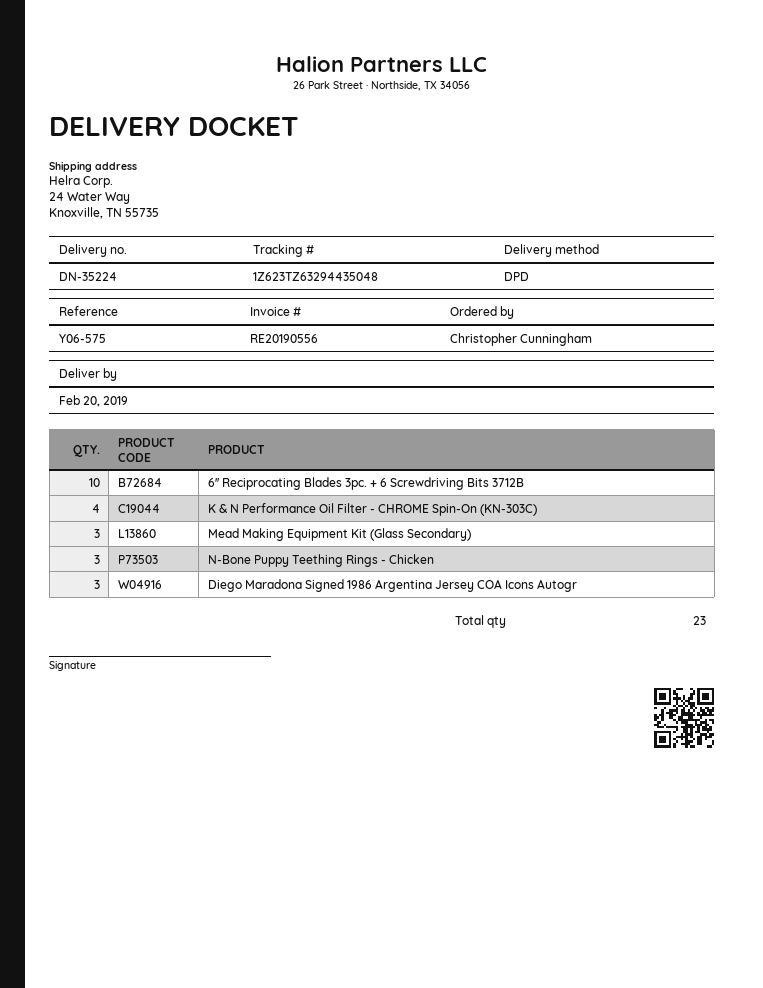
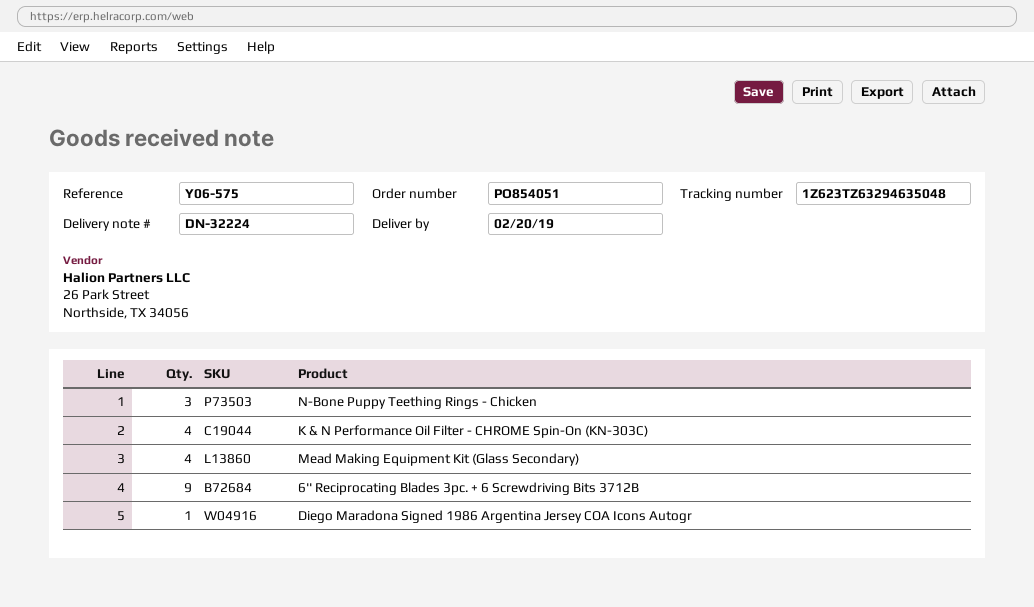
delivery note number: DN-35224 -> DN-32224
tracking number: 1Z623TZ63294435048 -> 1Z623TZ63294635048
6'' Reciprocating Blades 3pc. + 6 Screwdriving Bits 3712B: 10 -> 9
Mead Making Equipment Kit (Glass Secondary): 3 -> 4
Diego Maradona Signed 1986 Argentina Jersey COA Icons Autogr: 3 -> 1

